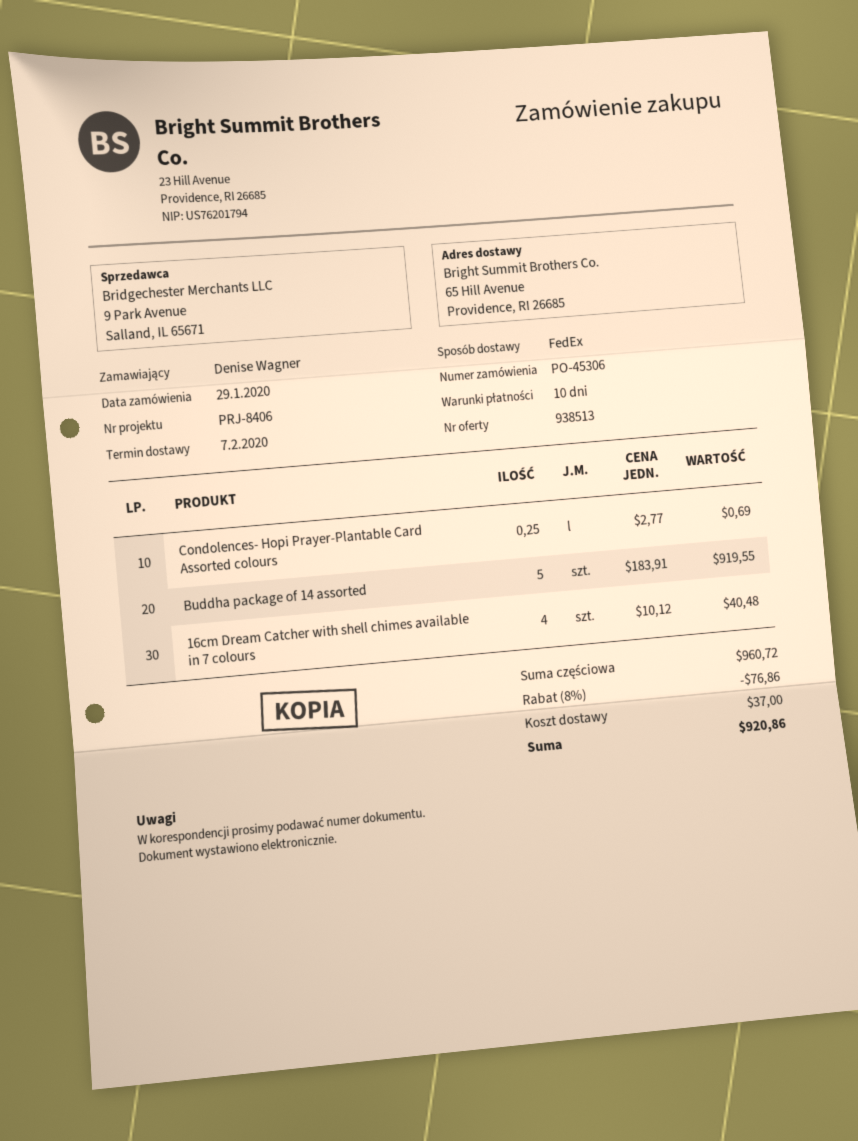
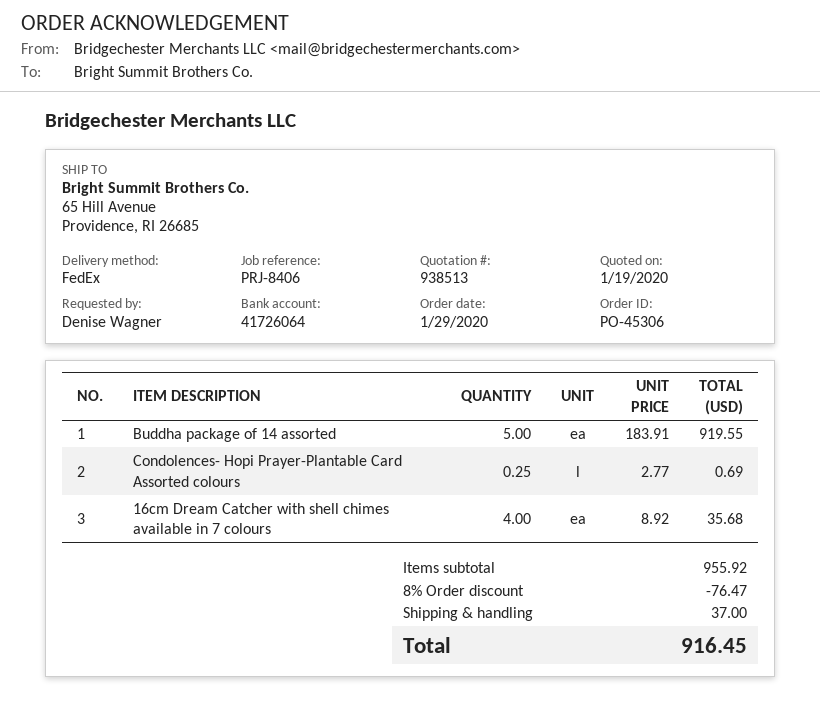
16cm Dream Catcher with shell chimes available in 7 colours: 4 x 10.12 = 40.48 -> 4 x 8.92 = 35.68
subtotal: 960.72 -> 955.92
discount: 8% = 76.86 -> 8% = 76.47
total: 920.86 -> 916.45

